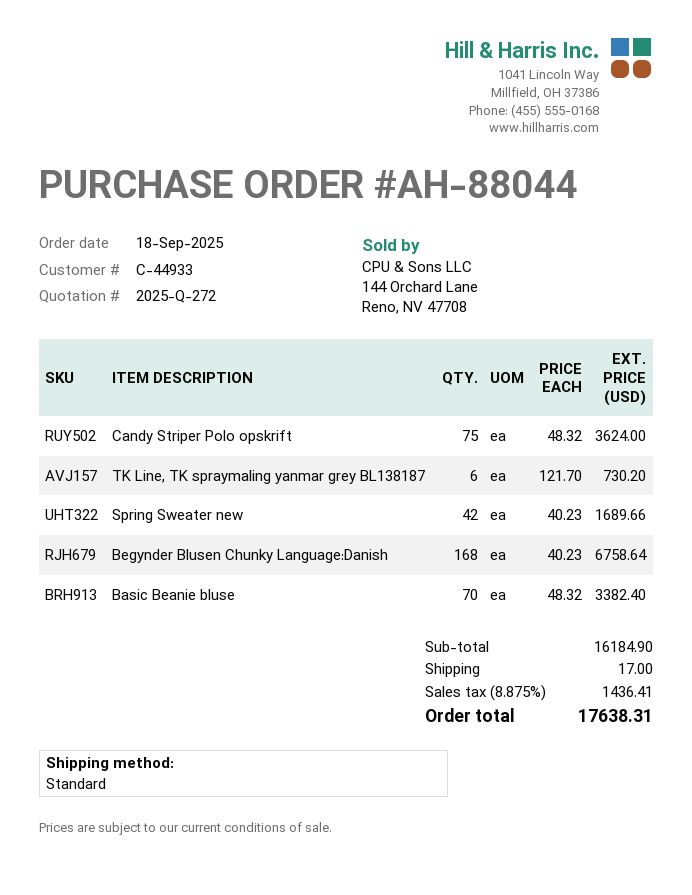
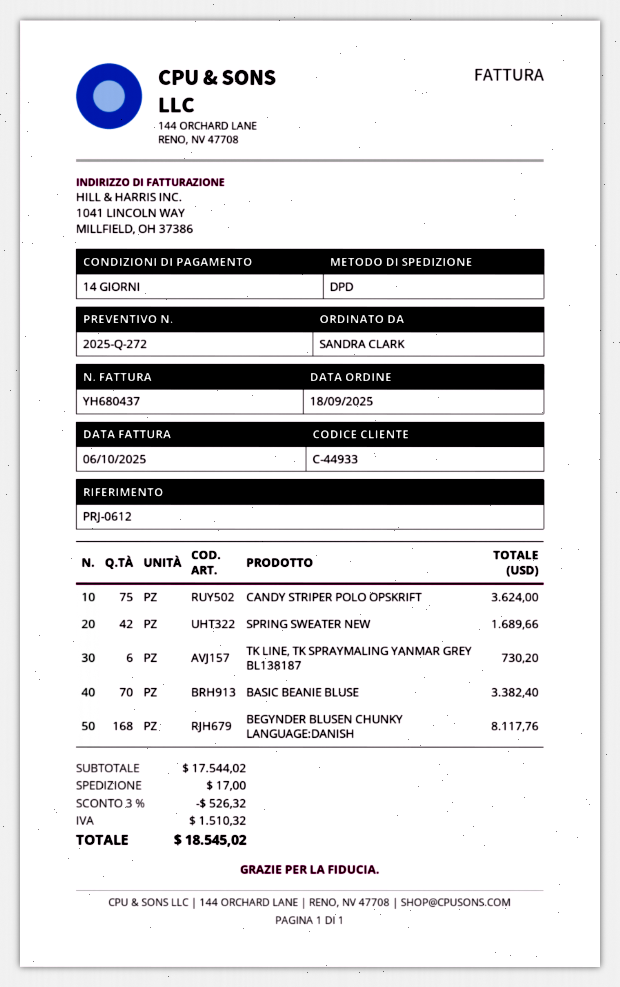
shipping method: standard -> DPD
Begynder Blusen Chunky Language:Danish: 168 for 6758.64 -> 168 for 8117.76
subtotal: 16184.90 -> 17544.02
discount: none -> 3% = 526.32
tax: 1436.41 -> 1510.32
total: 17638.31 -> 18545.02

